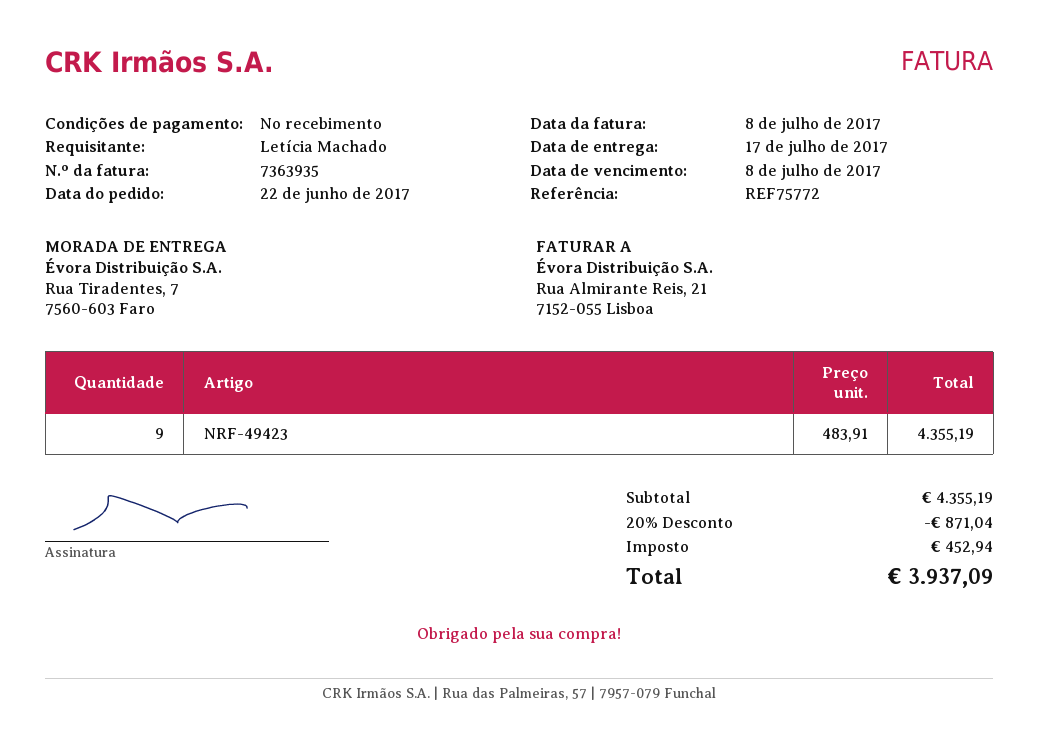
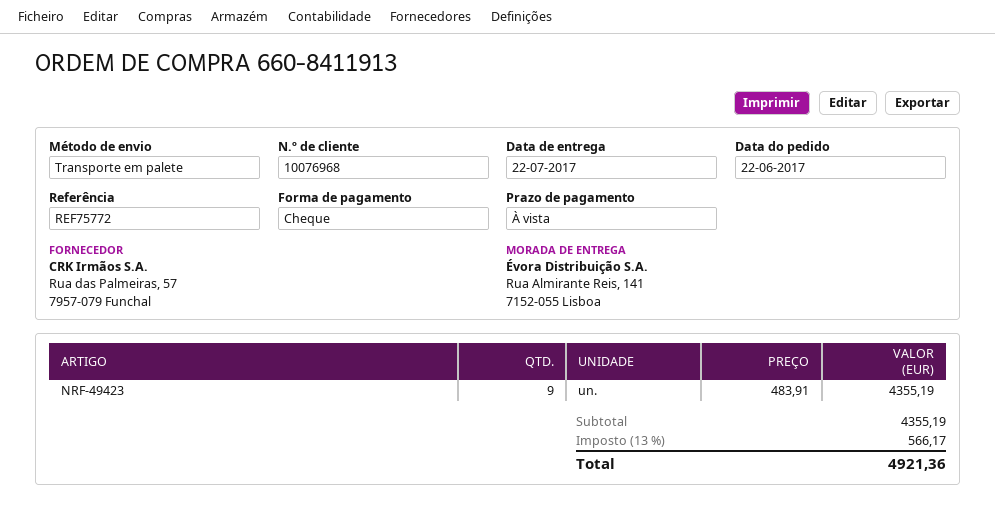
delivery date: 2017-07-17 -> 2017-07-22
ship to: Rua Tiradentes, 7, 7560-603 Faro -> Rua Almirante Reis, 141, 7152-055 Lisboa
discount: 20% = 871.04 -> none
tax: 452.94 -> 566.17
total: 3937.09 -> 4921.36

